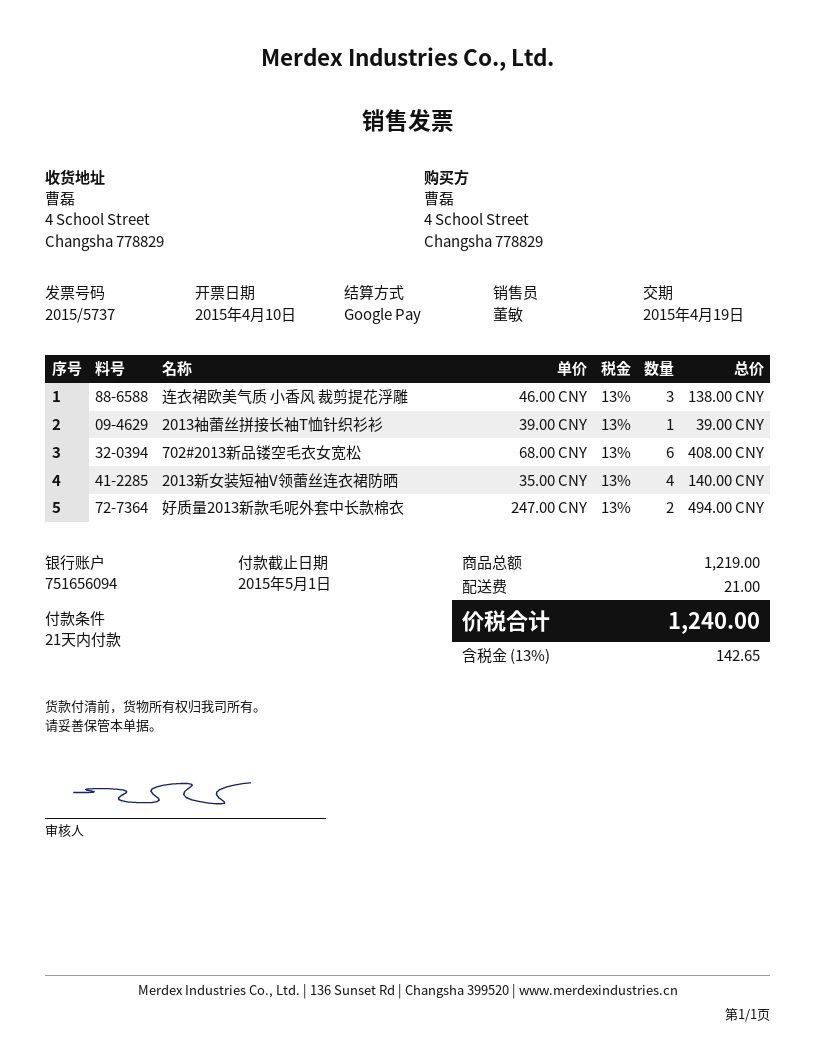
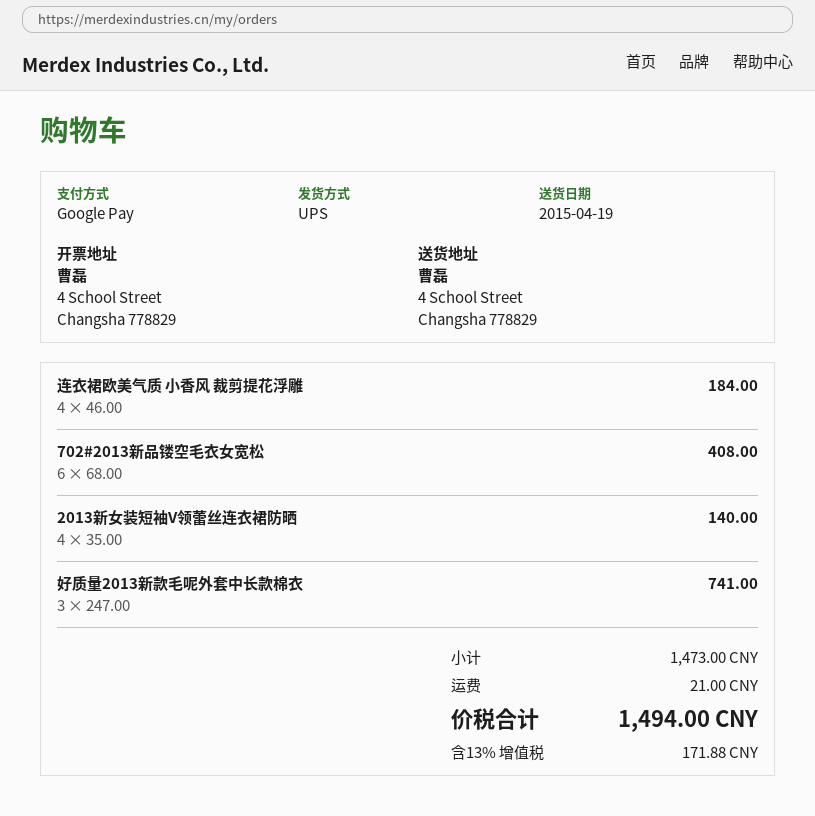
连衣裙欧美气质 小香风 裁剪提花浮雕: 3 x 46.00 = 138.00 -> 4 x 46.00 = 184.00
2013袖蕾丝拼接长袖T恤针织衫衫: 1 x 39.00 = 39.00 -> none
好质量2013新款毛呢外套中长款棉衣: 2 x 247.00 = 494.00 -> 3 x 247.00 = 741.00
subtotal: 1219.00 -> 1473.00
tax: 13% = 142.65 -> 13% = 171.88
total: 1240.00 -> 1494.00

